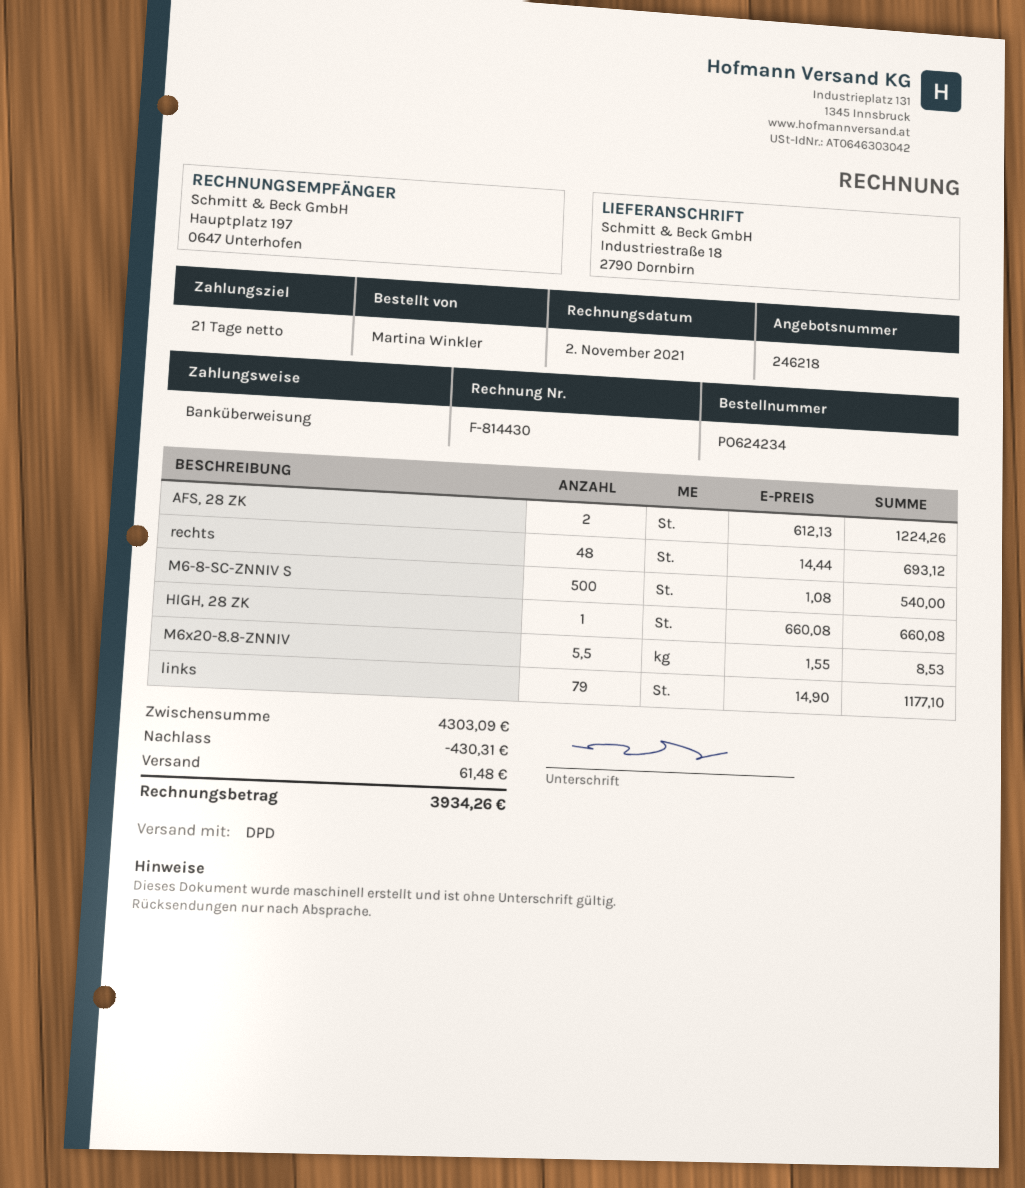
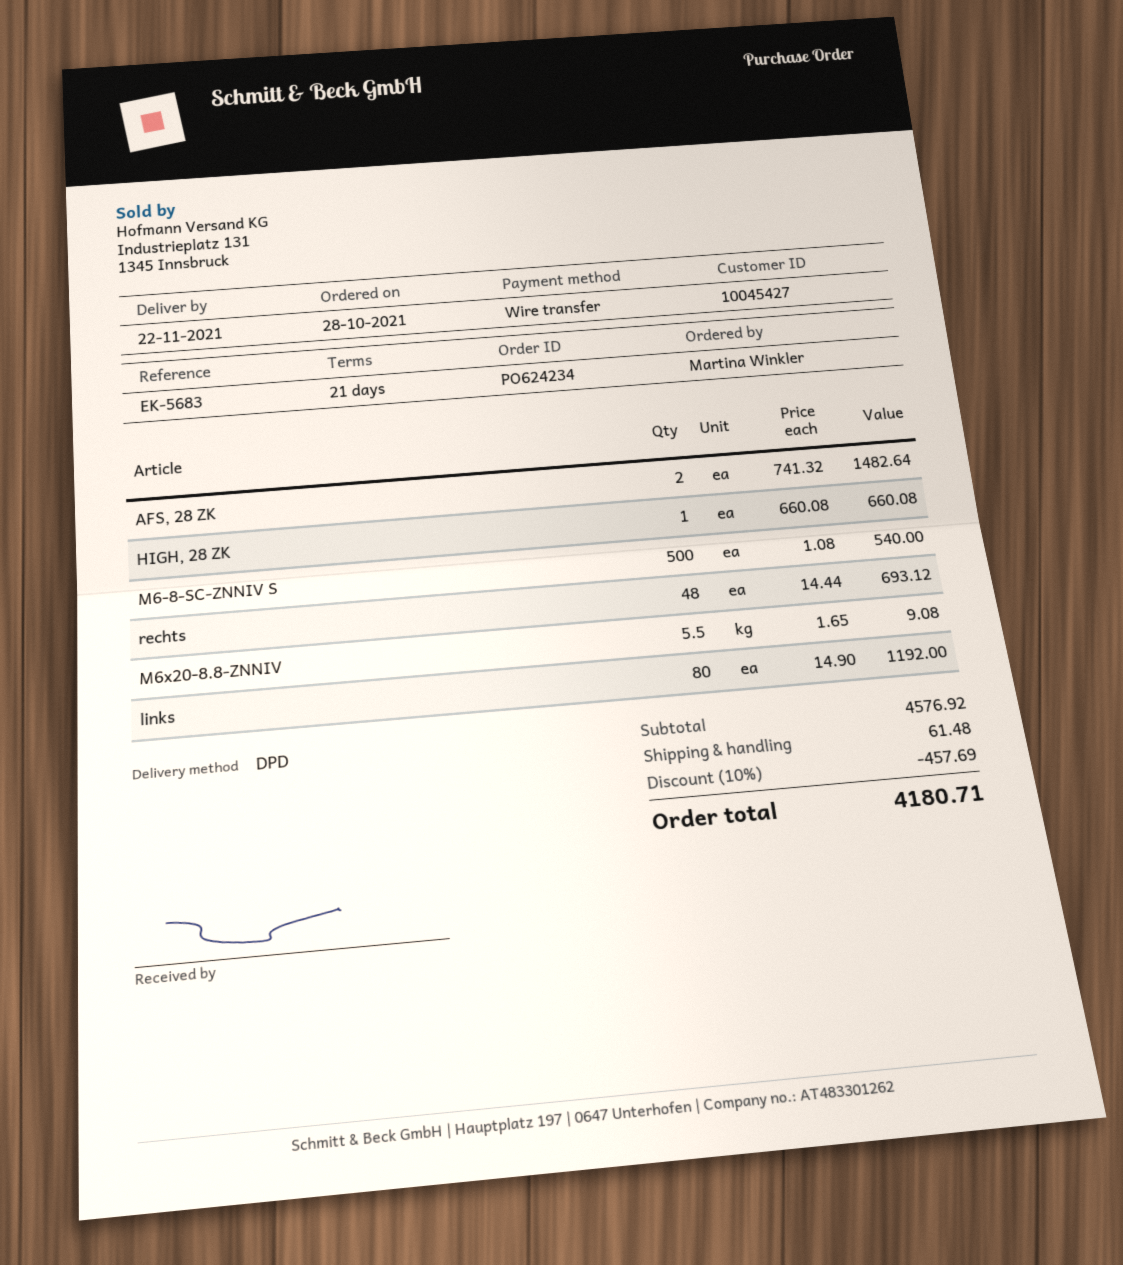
AFS, 28 ZK: 2 x 612.13 = 1224.26 -> 2 x 741.32 = 1482.64
M6x20-8.8-ZNNIV: 5.5 x 1.55 = 8.53 -> 5.5 x 1.65 = 9.08
links: 79 x 14.90 = 1177.10 -> 80 x 14.90 = 1192.00
subtotal: 4303.09 -> 4576.92
discount: 430.31 -> 457.69
total: 3934.26 -> 4180.71

